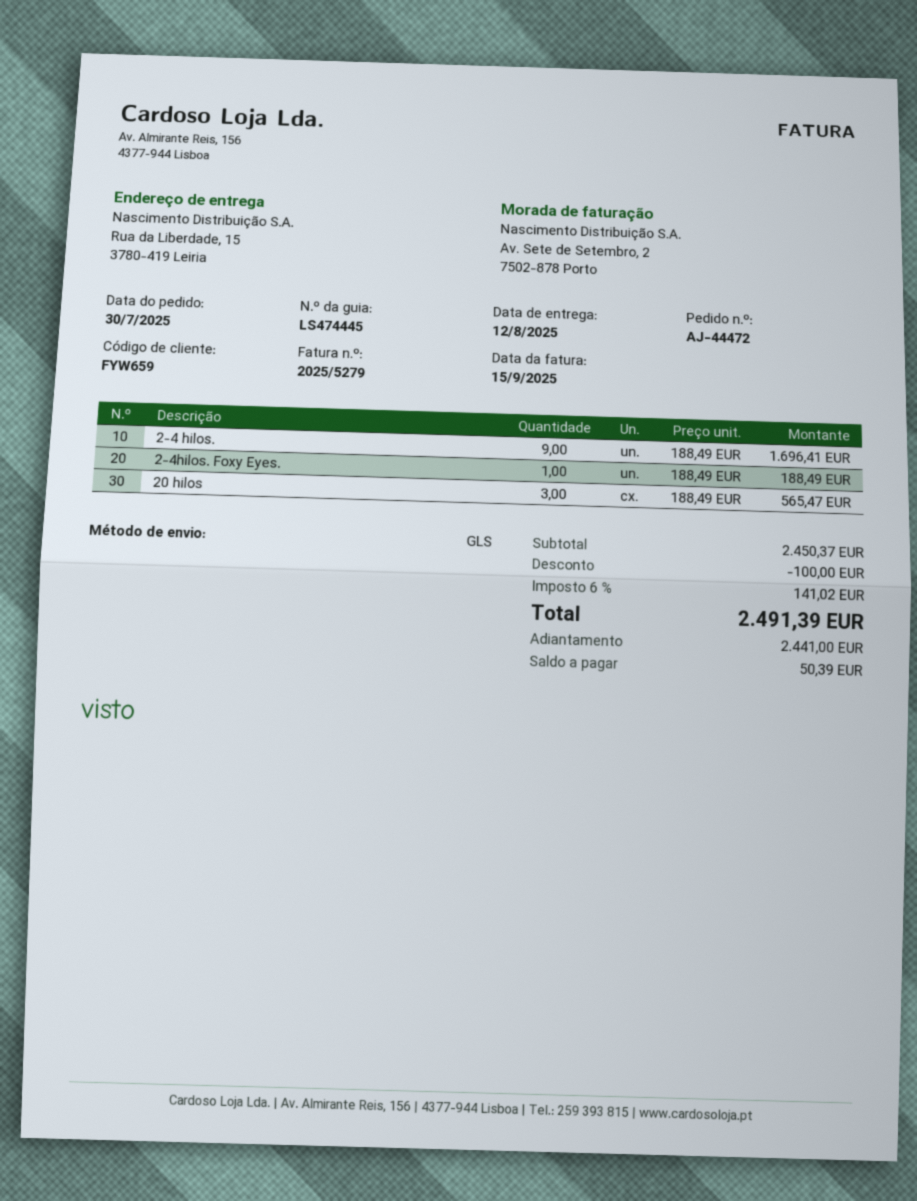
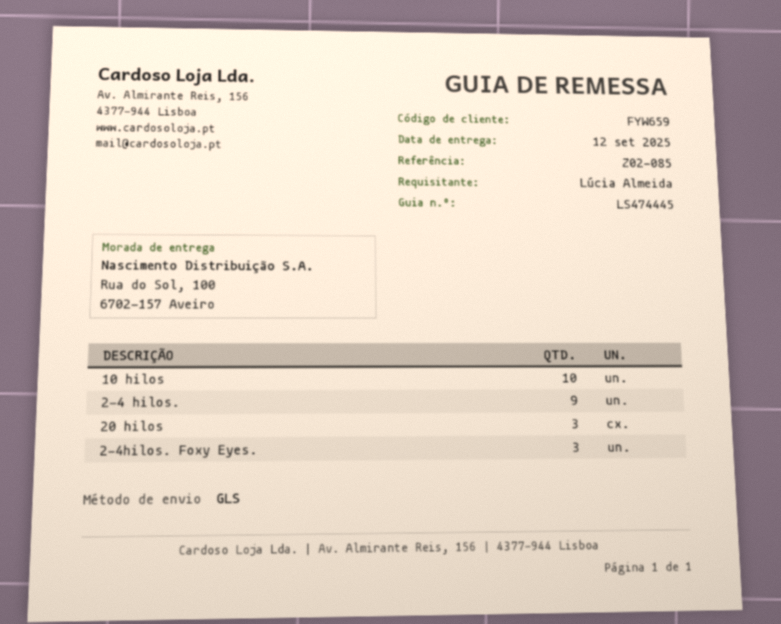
delivery date: 2025-08-12 -> 2025-09-12
ship to: Rua da Liberdade, 15, 3780-419 Leiria -> Rua do Sol, 100, 6702-157 Aveiro
2-4hilos. Foxy Eyes.: 1 -> 3
10 hilos: none -> 10

